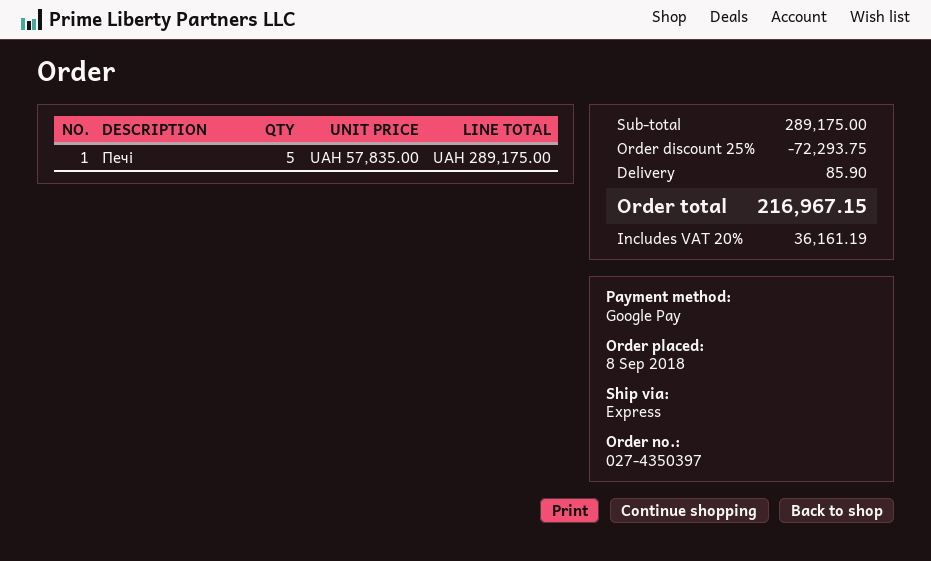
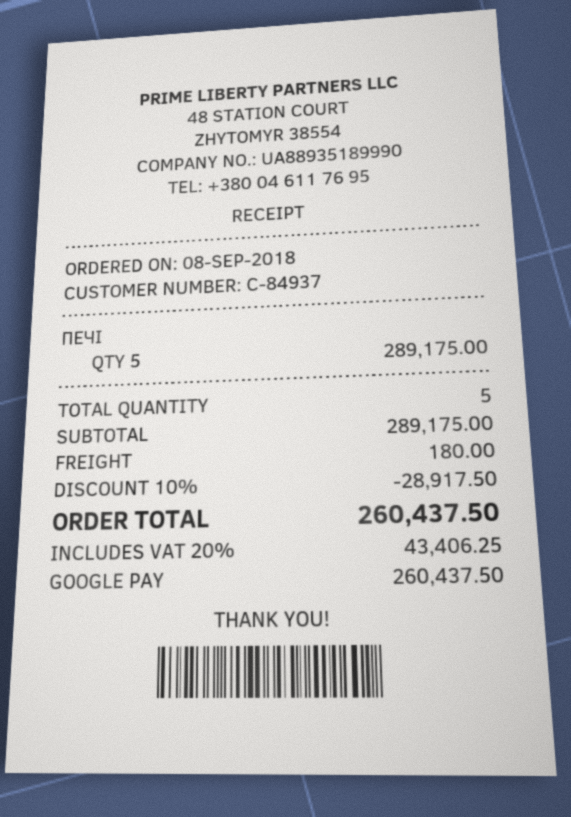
discount: 25% = 72293.75 -> 10% = 28917.50
shipping: 85.90 -> 180.00
tax: 20% = 36161.19 -> 20% = 43406.25
total: 216967.15 -> 260437.50

